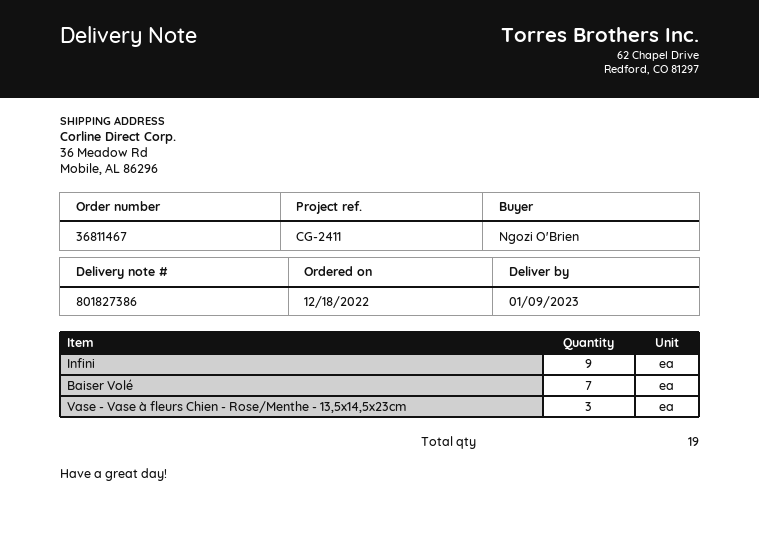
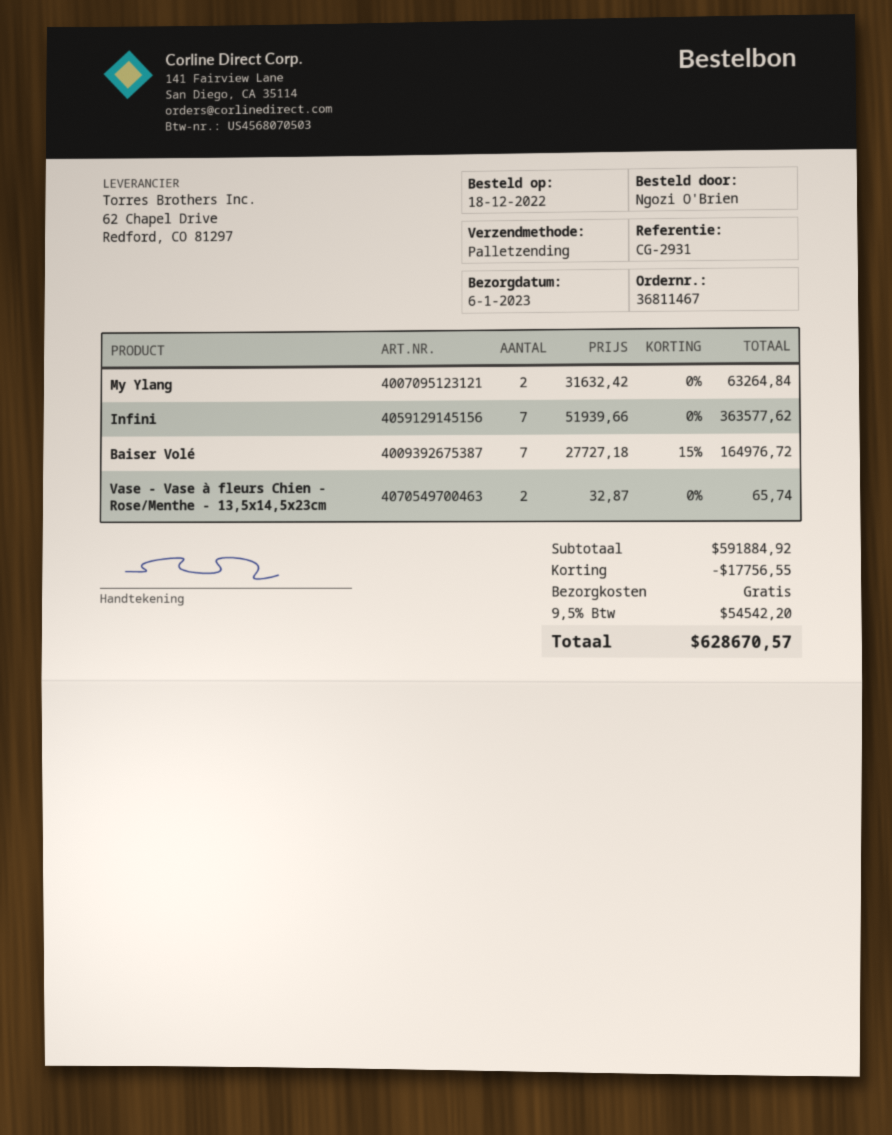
delivery date: 2023-01-09 -> 2023-01-06
reference: CG-2411 -> CG-2931
Infini: 9 -> 7
Vase - Vase à fleurs Chien - Rose/Menthe - 13,5x14,5x23cm: 3 -> 2
My Ylang: none -> 2

